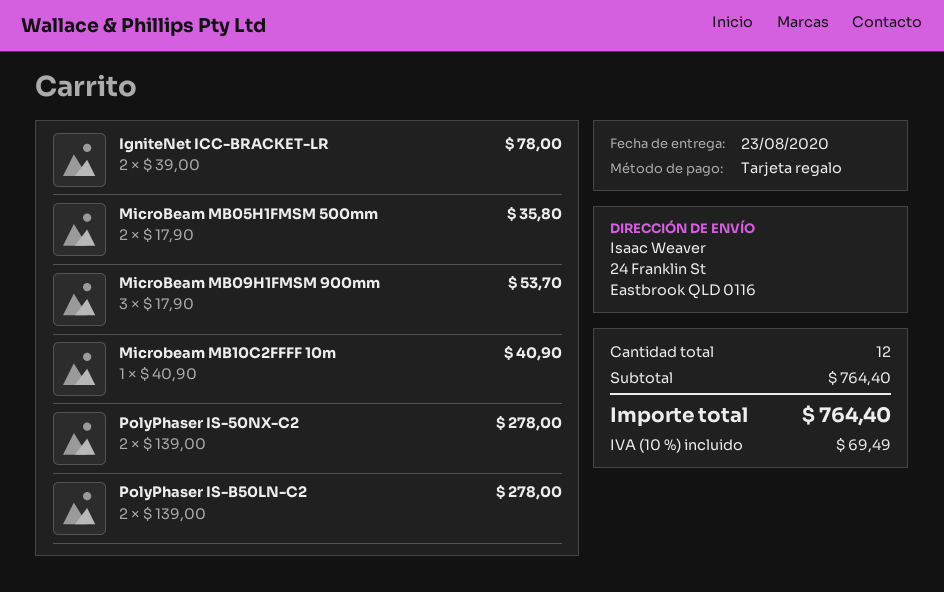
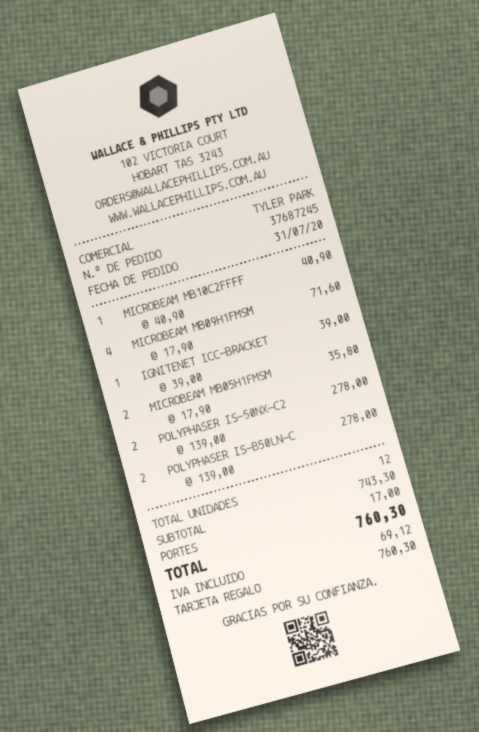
IgniteNet ICC-BRACKET-LR: 2 x 39.00 = 78.00 -> 1 x 39.00 = 39.00
MicroBeam MB09H1FMSM 900mm: 3 x 17.90 = 53.70 -> 4 x 17.90 = 71.60
subtotal: 764.40 -> 743.30
shipping: none -> 17.00
tax: 69.49 -> 69.12
total: 764.40 -> 760.30

